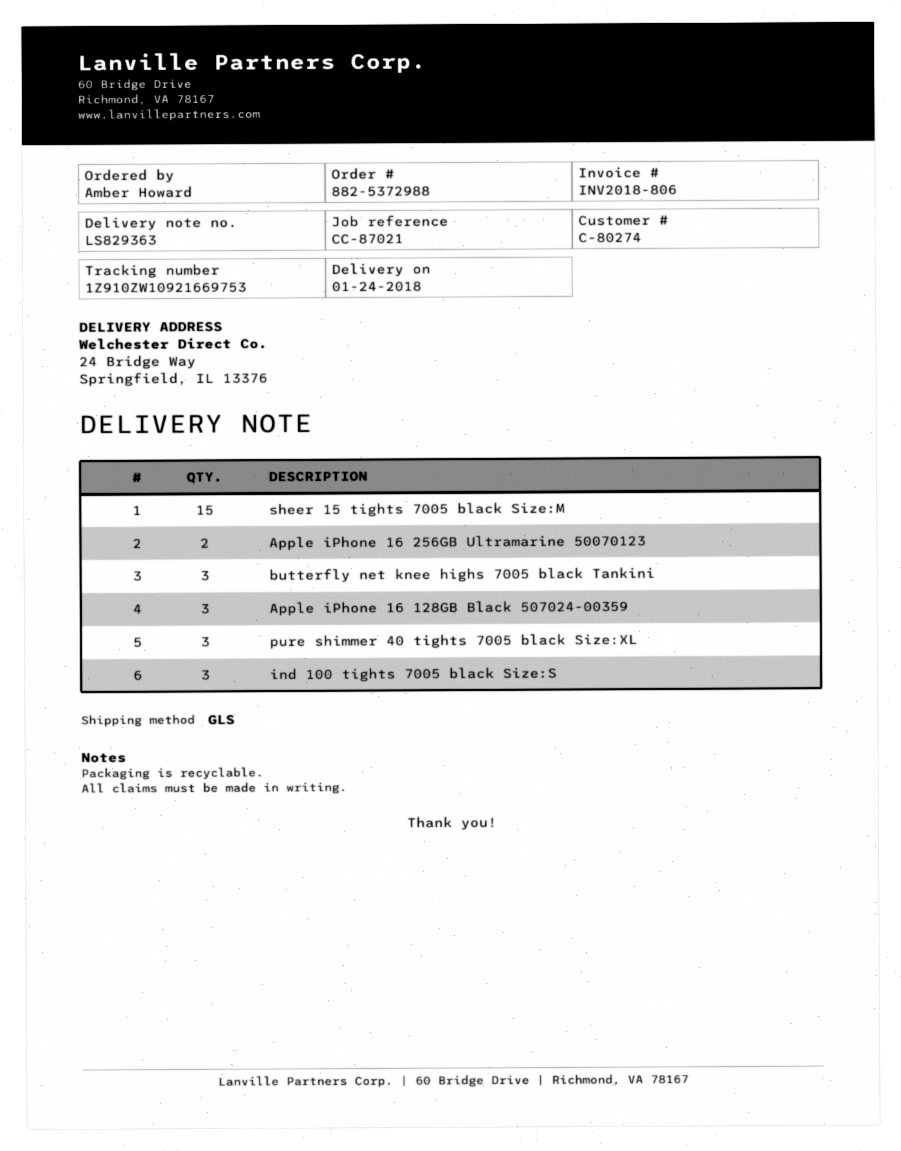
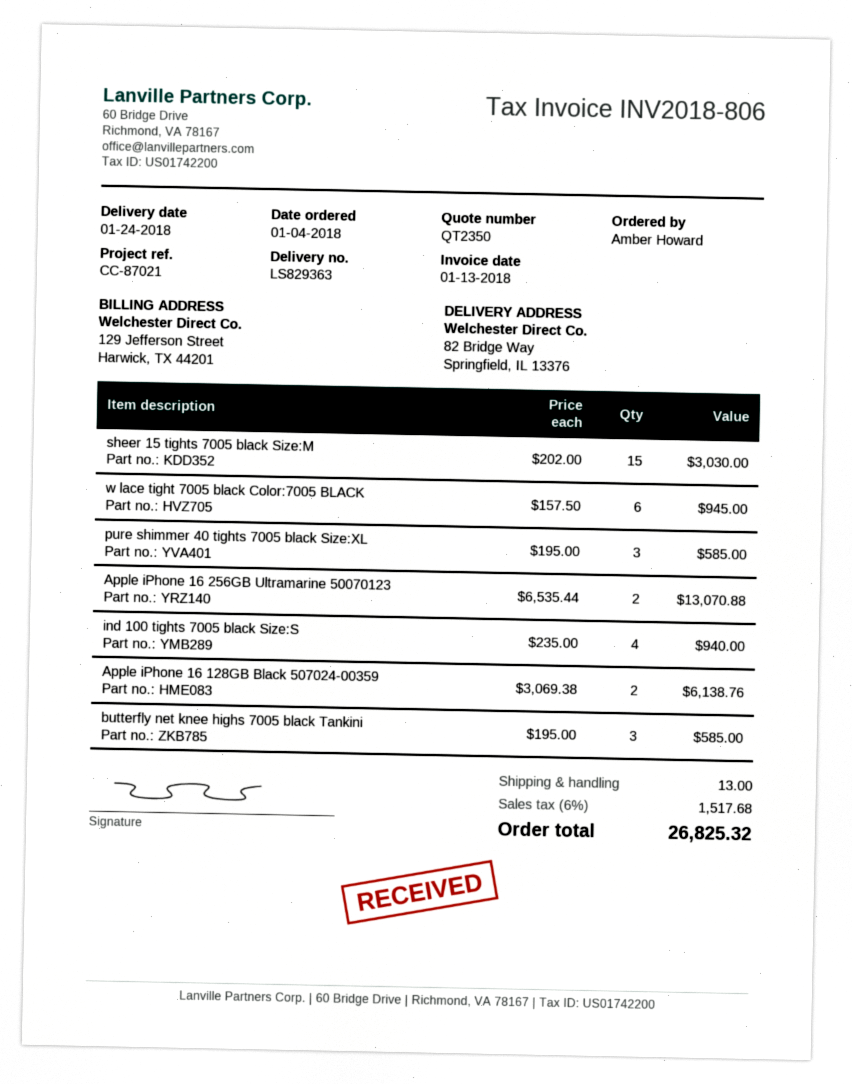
ship to: 24 Bridge Way, Springfield, IL 13376 -> 82 Bridge Way, Springfield, IL 13376
Apple iPhone 16 128GB Black 507024-00359: 3 -> 2
ind 100 tights 7005 black Size:S: 3 -> 4
w lace tight 7005 black Color:7005 BLACK: none -> 6

